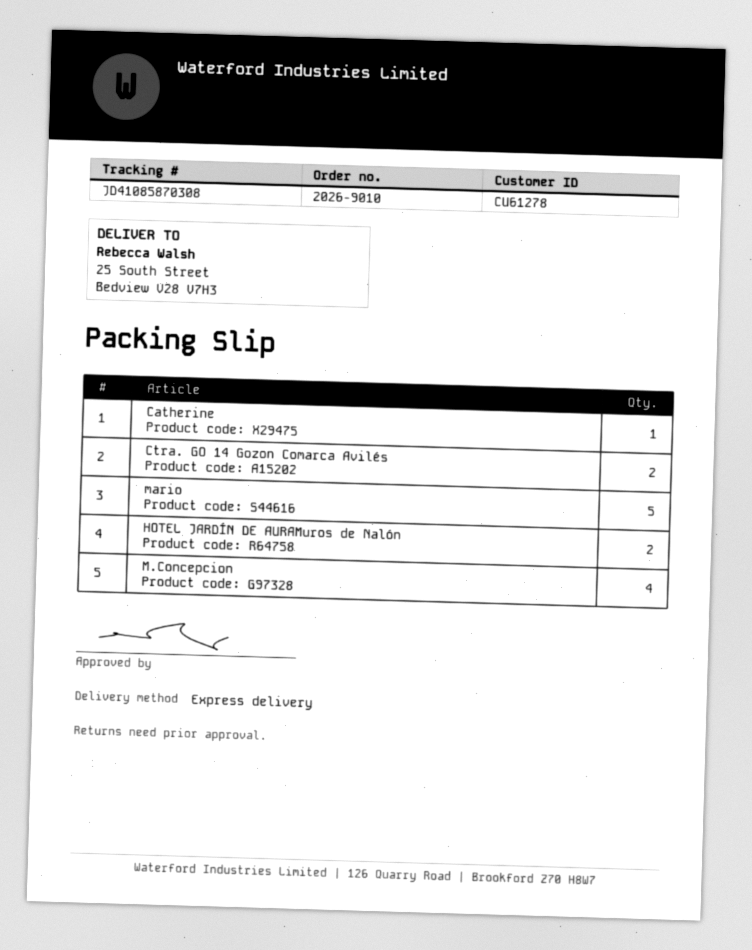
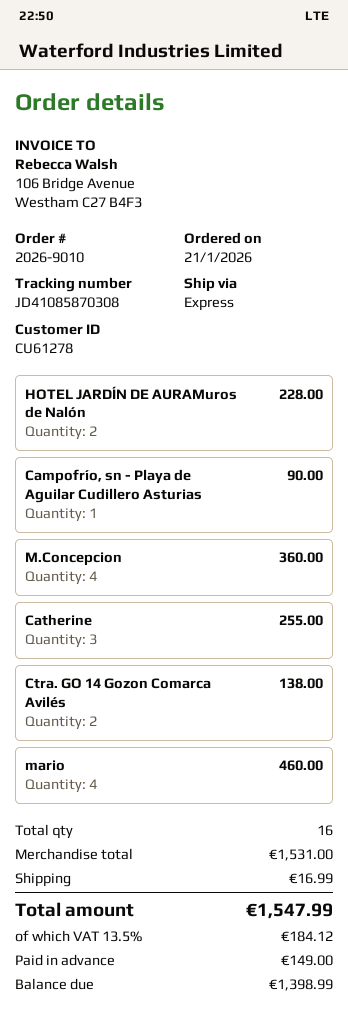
Catherine: 1 -> 3
mario: 5 -> 4
Campofrío, sn - Playa de Aguilar Cudillero Asturias: none -> 1

